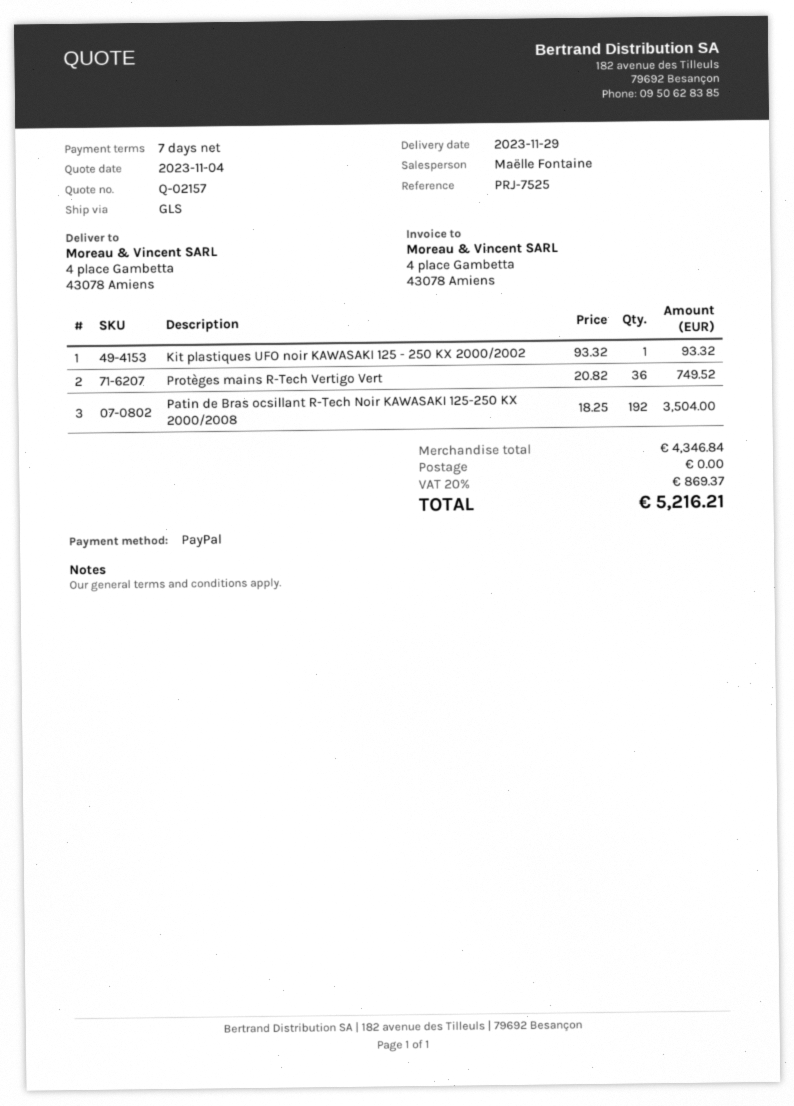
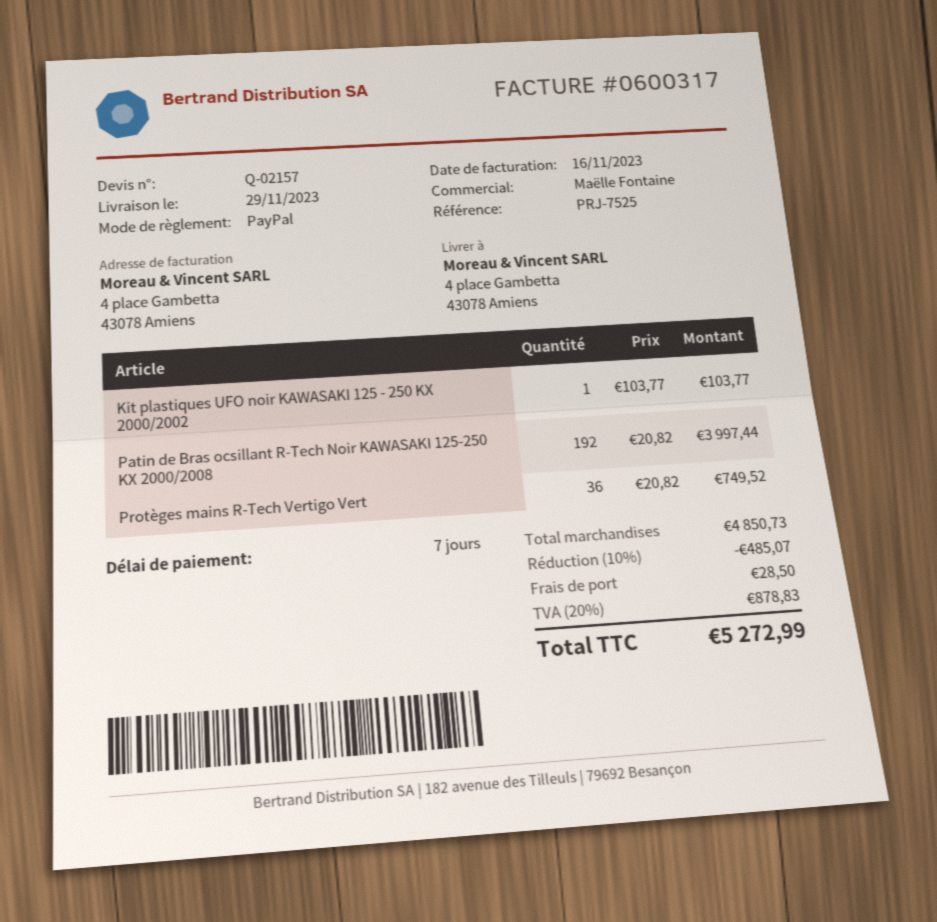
Kit plastiques UFO noir KAWASAKI 125 - 250 KX 2000/2002: 1 x 93.32 = 93.32 -> 1 x 103.77 = 103.77
Patin de Bras ocsillant R-Tech Noir KAWASAKI 125-250 KX 2000/2008: 192 x 18.25 = 3504.00 -> 192 x 20.82 = 3997.44
subtotal: 4346.84 -> 4850.73
discount: none -> 10% = 485.07
shipping: 0.00 -> 28.50
tax: 20% = 869.37 -> 20% = 878.83
total: 5216.21 -> 5272.99

